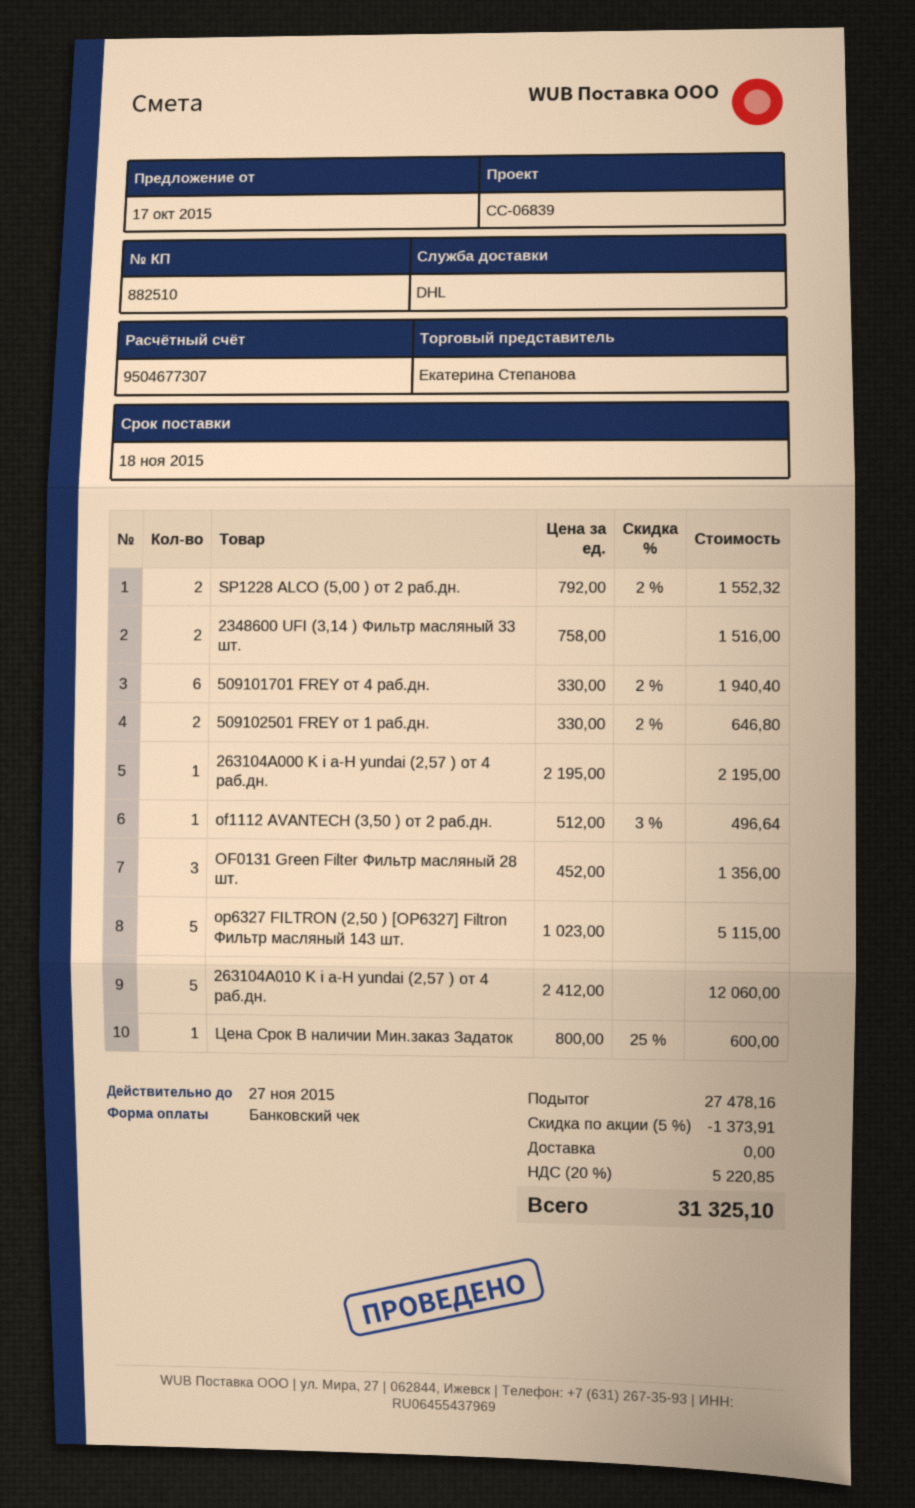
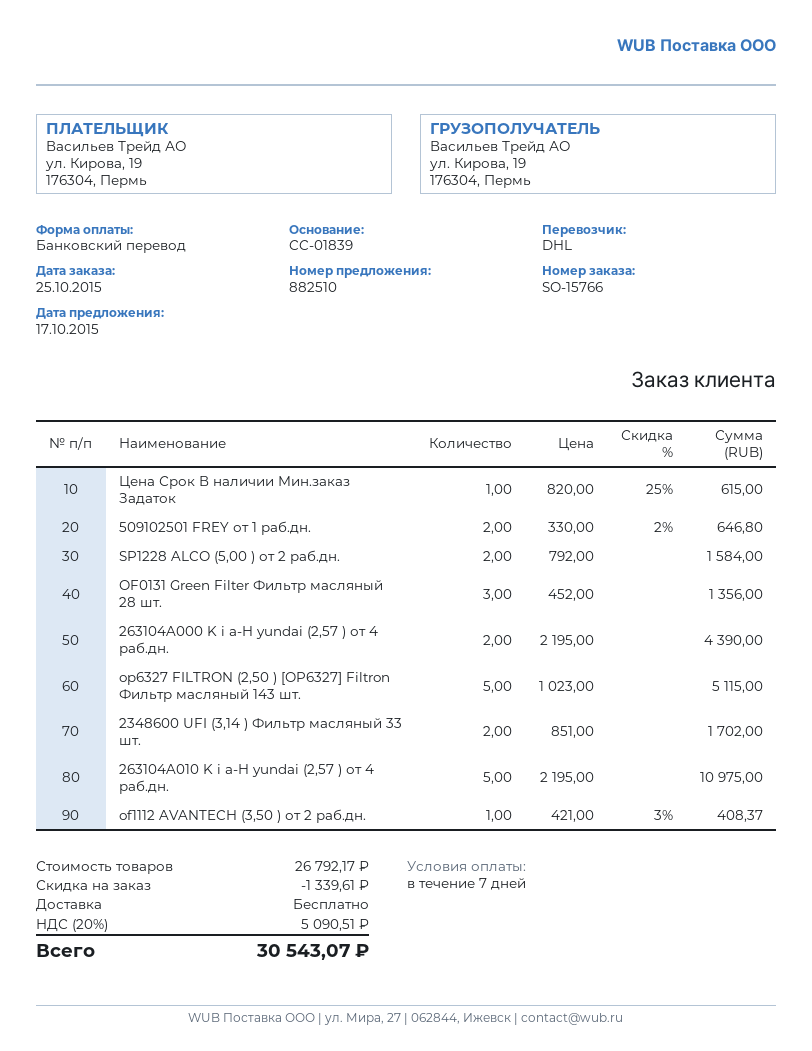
reference: CC-06839 -> CC-01839
payment method: cheque -> bank transfer
SP1228 ALCO (5,00 ) от 2 раб.дн.: 2 x 792.00 - 2% = 1552.32 -> 2 x 792.00 = 1584.00
2348600 UFI (3,14 ) Фильтр масляный 33 шт.: 2 x 758.00 = 1516.00 -> 2 x 851.00 = 1702.00
509101701 FREY от 4 раб.дн.: 6 x 330.00 - 2% = 1940.40 -> none
263104A000 K i a-H yundai (2,57 ) от 4 раб.дн.: 1 x 2195.00 = 2195.00 -> 2 x 2195.00 = 4390.00
of1112 AVANTECH (3,50 ) от 2 раб.дн.: 1 x 512.00 - 3% = 496.64 -> 1 x 421.00 - 3% = 408.37
263104A010 K i a-H yundai (2,57 ) от 4 раб.дн.: 5 x 2412.00 = 12060.00 -> 5 x 2195.00 = 10975.00
Цена Срок В наличии Мин.заказ Задаток: 1 x 800.00 - 25% = 600.00 -> 1 x 820.00 - 25% = 615.00
subtotal: 27478.16 -> 26792.17
discount: 1373.91 -> 1339.61
tax: 20% = 5220.85 -> 20% = 5090.51
total: 31325.10 -> 30543.07

